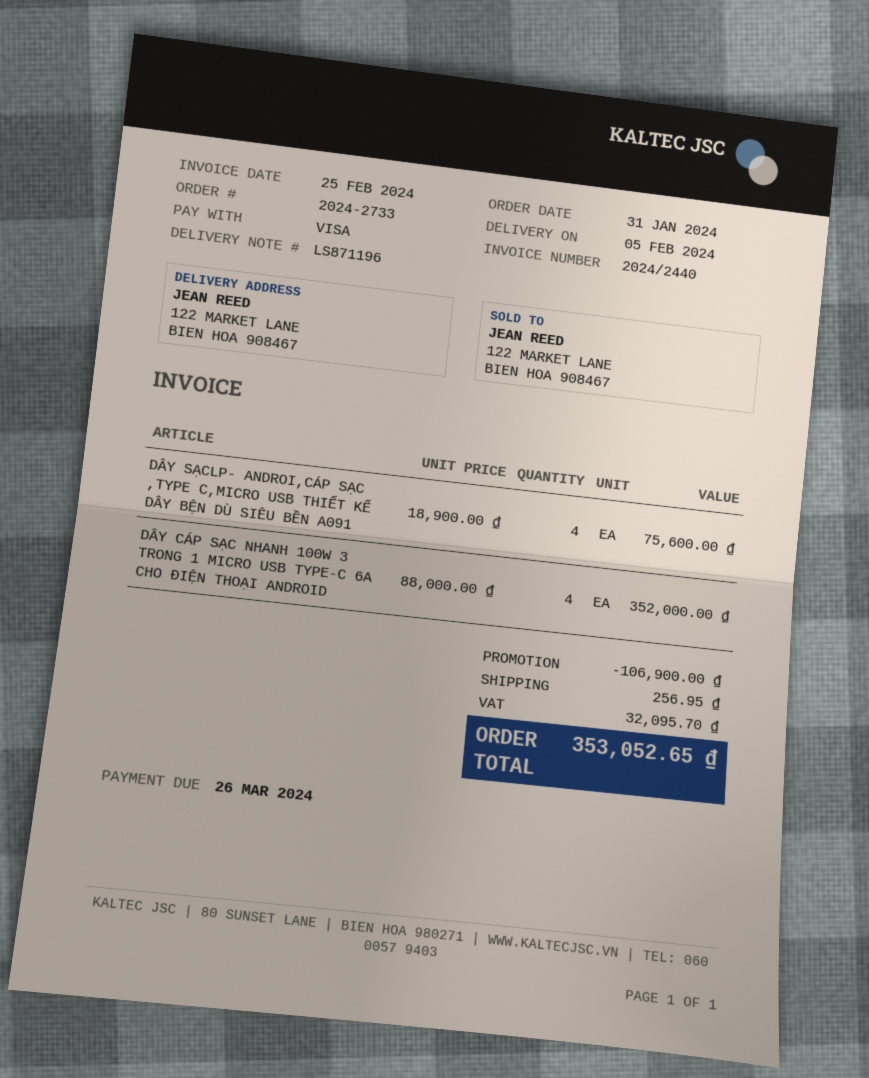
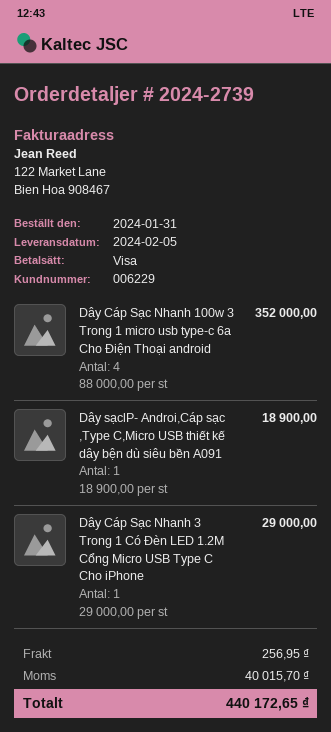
order number: 2024-2733 -> 2024-2739
DÂY SẠCLP- ANDROI,CÁP SẠC ,TYPE C,MICRO USB THIẾT KẾ DÂY BỆN DÙ SIÊU BỀN A091: 4 x 18900.00 = 75600.00 -> 1 x 18900.00 = 18900.00
Dây Cáp Sạc Nhanh 3 Trong 1 Có Đèn LED 1.2M Cổng Micro USB Type C Cho iPhone: none -> 1 x 29000.00 = 29000.00
discount: 106900.00 -> none
tax: 32095.70 -> 40015.70
total: 353052.65 -> 440172.65

